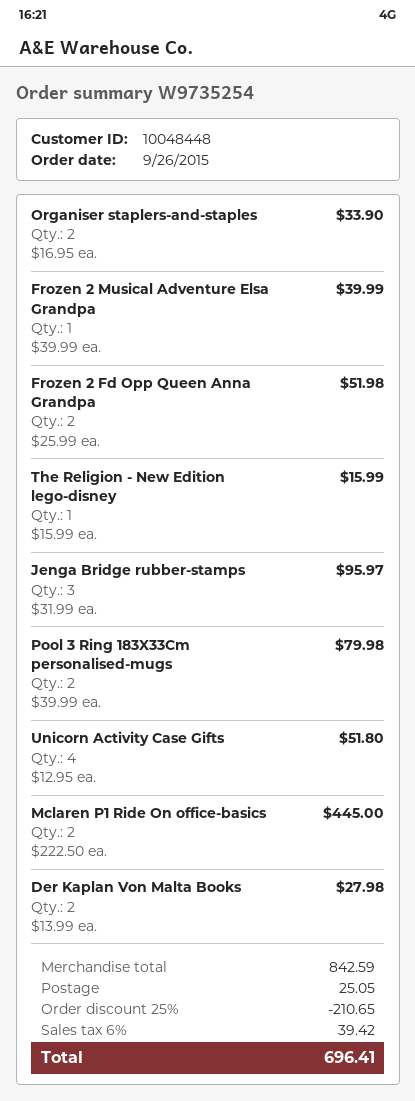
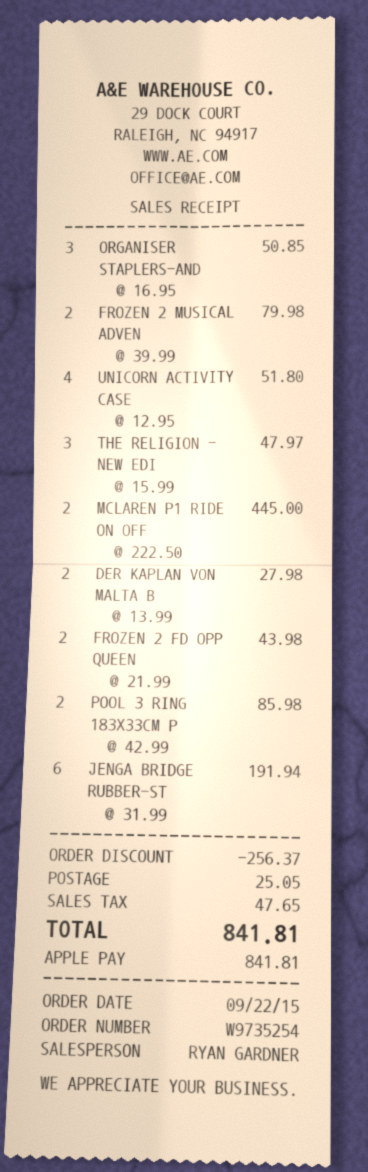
order date: 2015-09-26 -> 2015-09-22
Organiser staplers-and-staples: 2 x 16.95 = 33.90 -> 3 x 16.95 = 50.85
Frozen 2 Musical Adventure Elsa Grandpa: 1 x 39.99 = 39.99 -> 2 x 39.99 = 79.98
Frozen 2 Fd Opp Queen Anna Grandpa: 2 x 25.99 = 51.98 -> 2 x 21.99 = 43.98
The Religion - New Edition lego-disney: 1 x 15.99 = 15.99 -> 3 x 15.99 = 47.97
Jenga Bridge rubber-stamps: 3 x 31.99 = 95.97 -> 6 x 31.99 = 191.94
Pool 3 Ring 183X33Cm personalised-mugs: 2 x 39.99 = 79.98 -> 2 x 42.99 = 85.98
discount: 210.65 -> 256.37
tax: 39.42 -> 47.65
total: 696.41 -> 841.81

